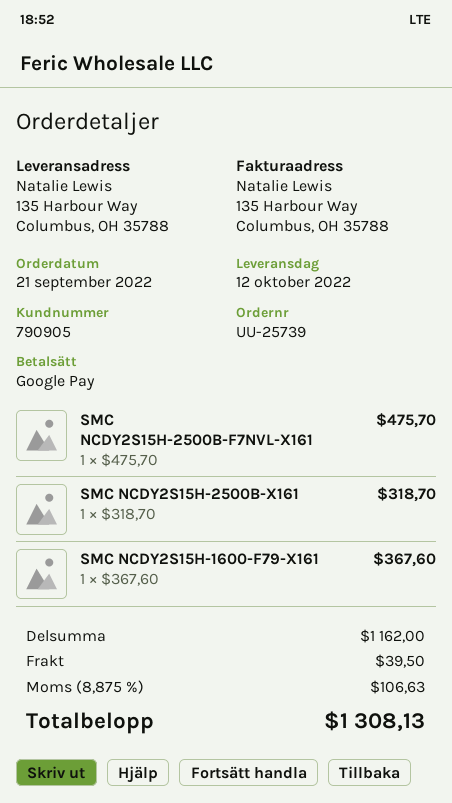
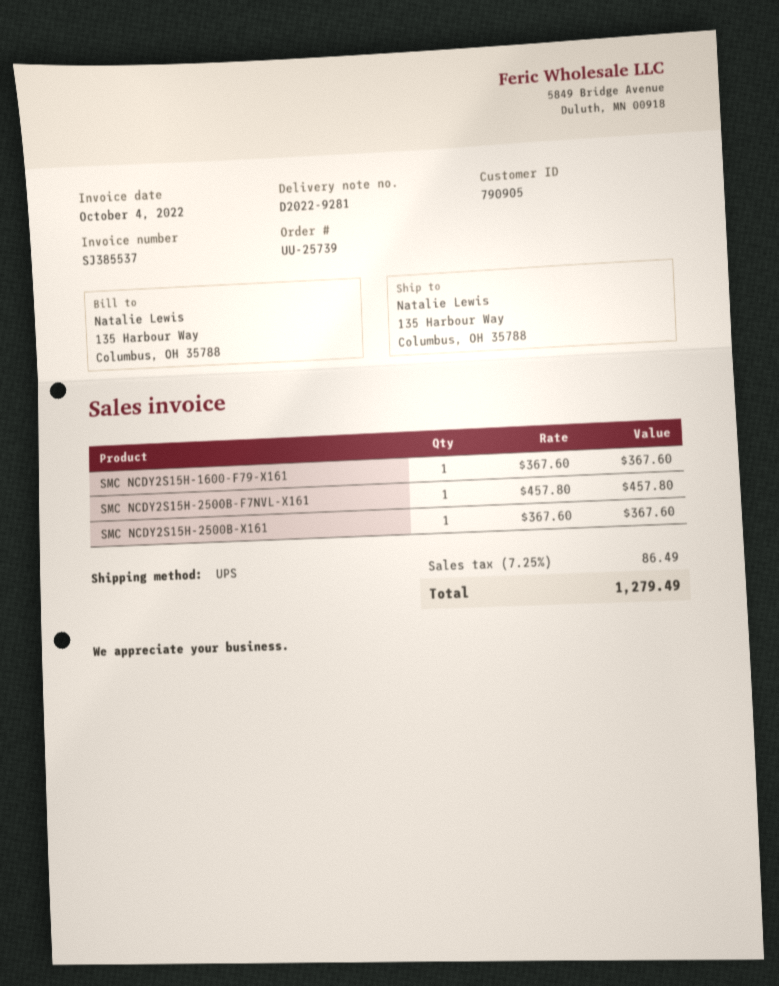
SMC NCDY2S15H-2500B-F7NVL-X161: 1 x 475.70 = 475.70 -> 1 x 457.80 = 457.80
SMC NCDY2S15H-2500B-X161: 1 x 318.70 = 318.70 -> 1 x 367.60 = 367.60
shipping: 39.50 -> none
tax: 8.875% = 106.63 -> 7.25% = 86.49
total: 1308.13 -> 1279.49

